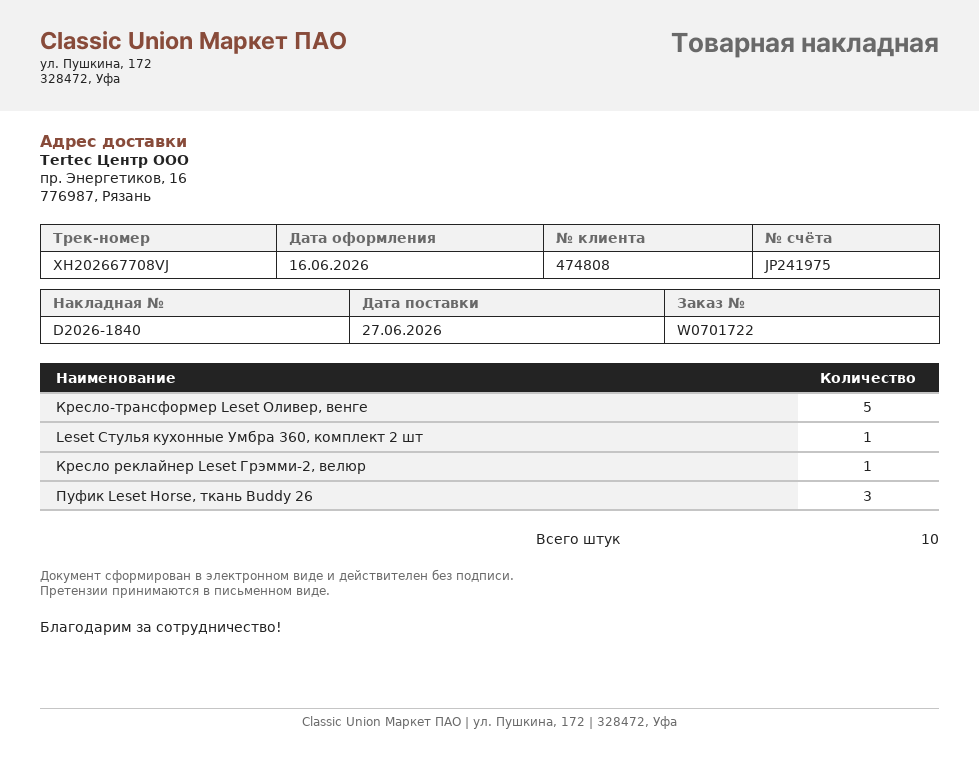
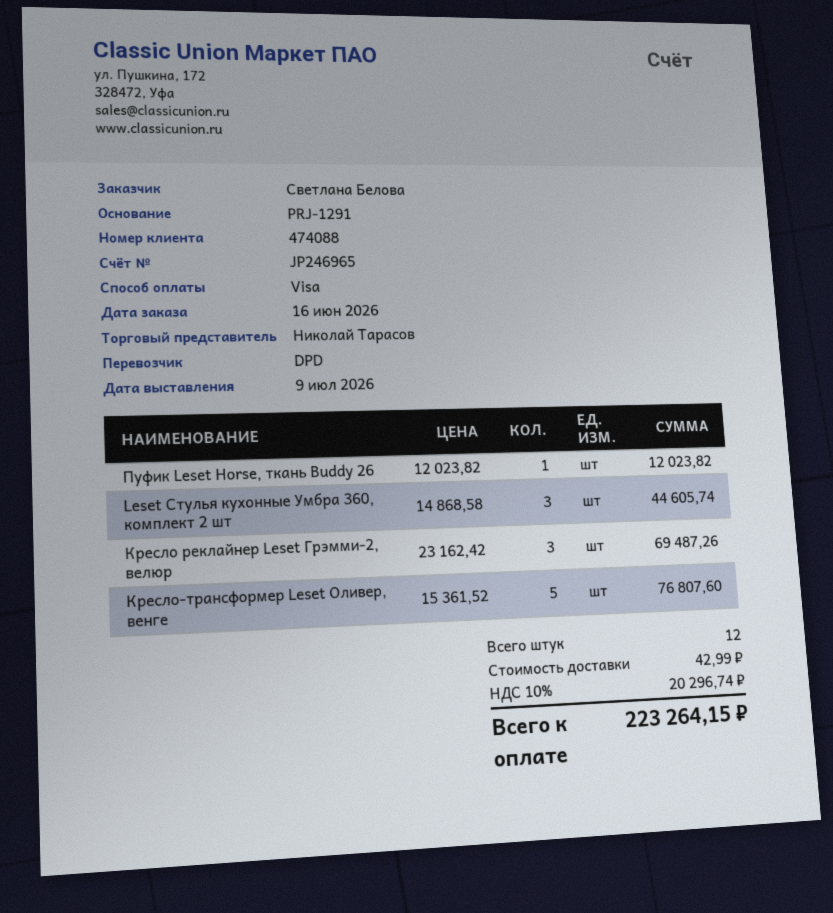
invoice number: JP241975 -> JP246965
customer number: 474808 -> 474088
Leset Стулья кухонные Умбра 360, комплект 2 шт: 1 -> 3
Кресло реклайнер Leset Грэмми-2, велюр: 1 -> 3
Пуфик Leset Horse, ткань Buddy 26: 3 -> 1
total quantity: 10 -> 12

